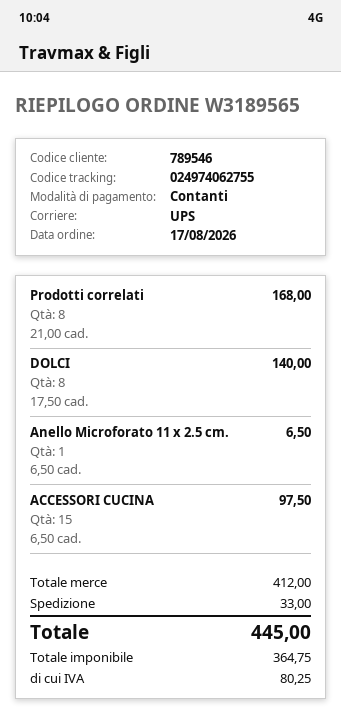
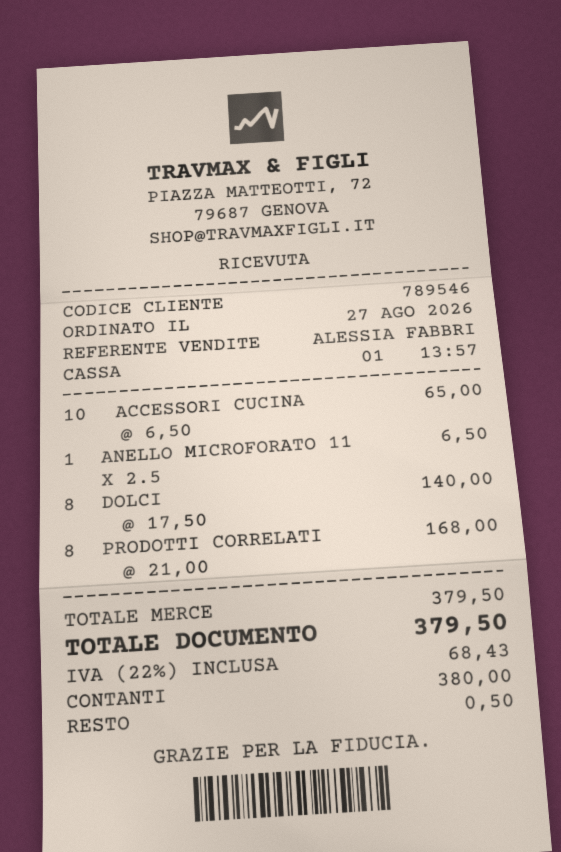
order date: 2026-08-17 -> 2026-08-27
ACCESSORI CUCINA: 15 x 6.50 = 97.50 -> 10 x 6.50 = 65.00
subtotal: 412.00 -> 379.50
shipping: 33.00 -> none
tax: 80.25 -> 68.43
total: 445.00 -> 379.50

